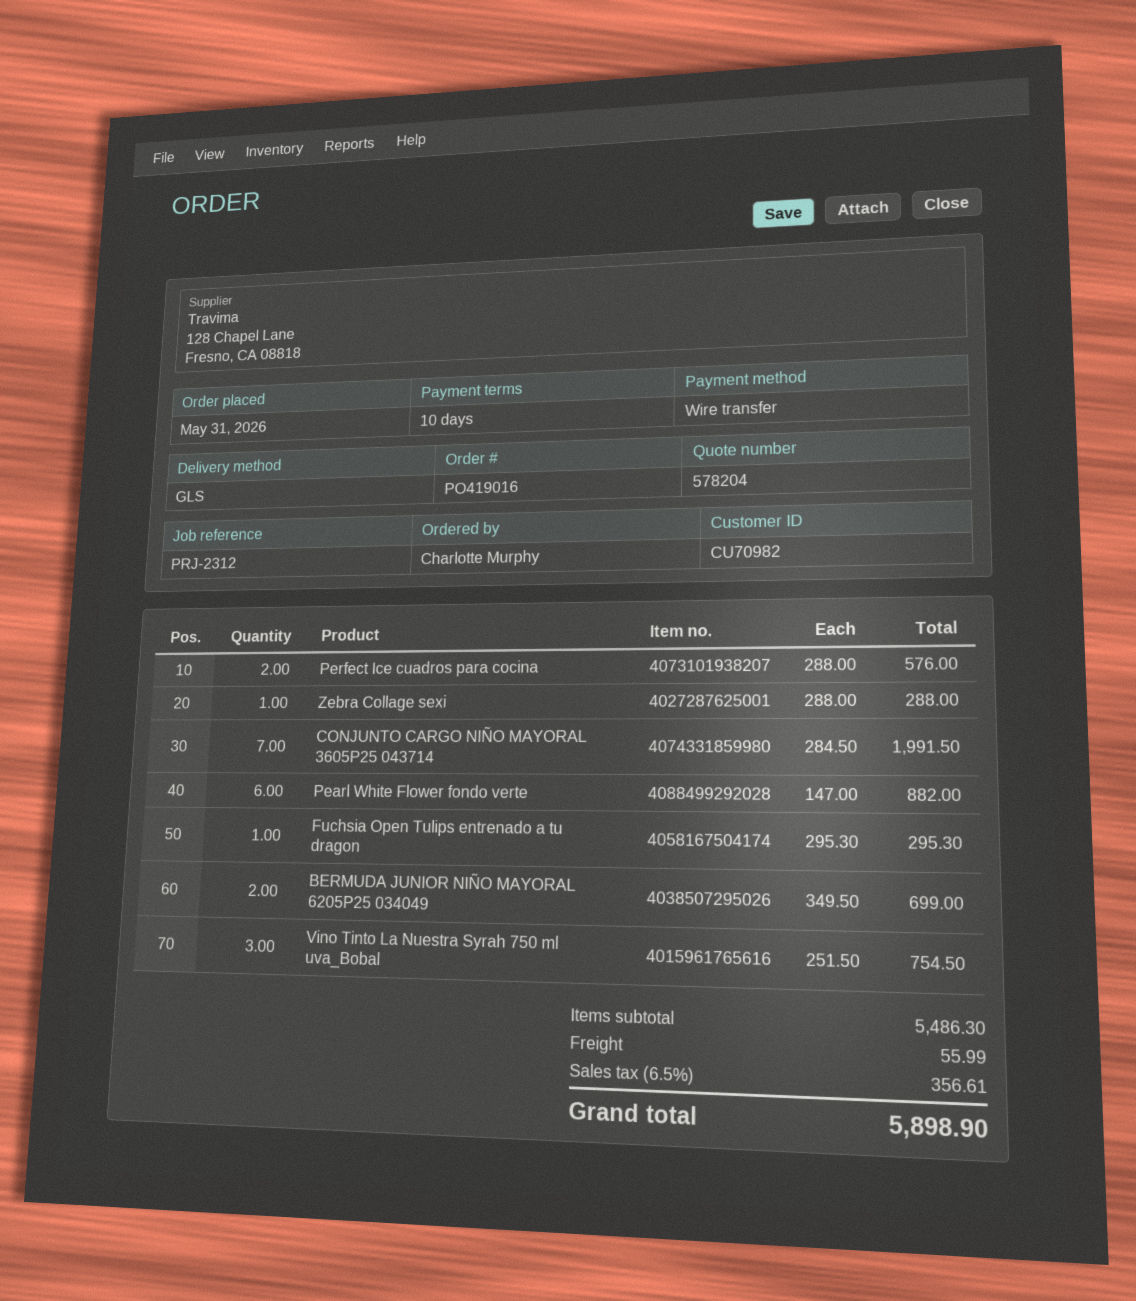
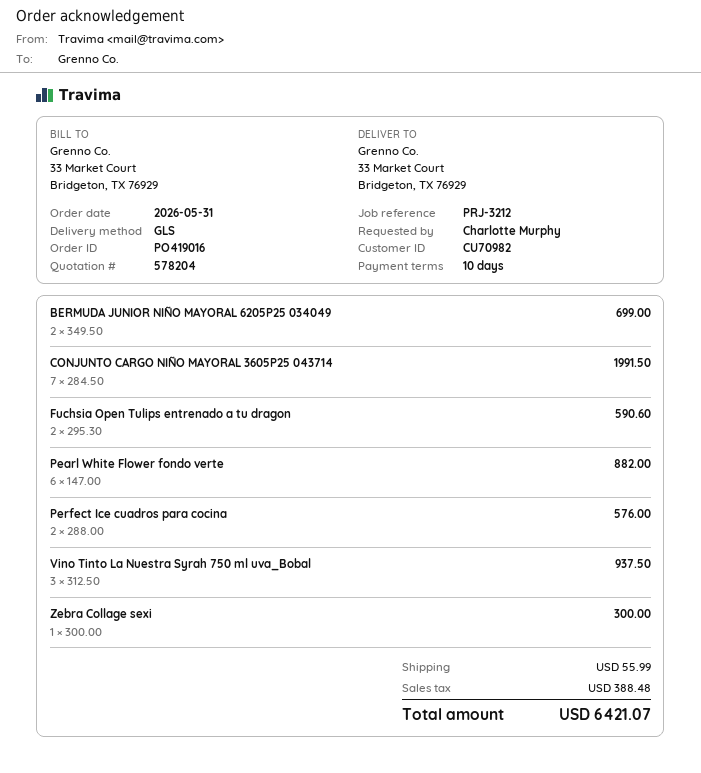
reference: PRJ-2312 -> PRJ-3212
Zebra Collage sexi: 1 x 288.00 = 288.00 -> 1 x 300.00 = 300.00
Fuchsia Open Tulips entrenado a tu dragon: 1 x 295.30 = 295.30 -> 2 x 295.30 = 590.60
Vino Tinto La Nuestra Syrah 750 ml uva_Bobal: 3 x 251.50 = 754.50 -> 3 x 312.50 = 937.50
tax: 356.61 -> 388.48
total: 5898.90 -> 6421.07

